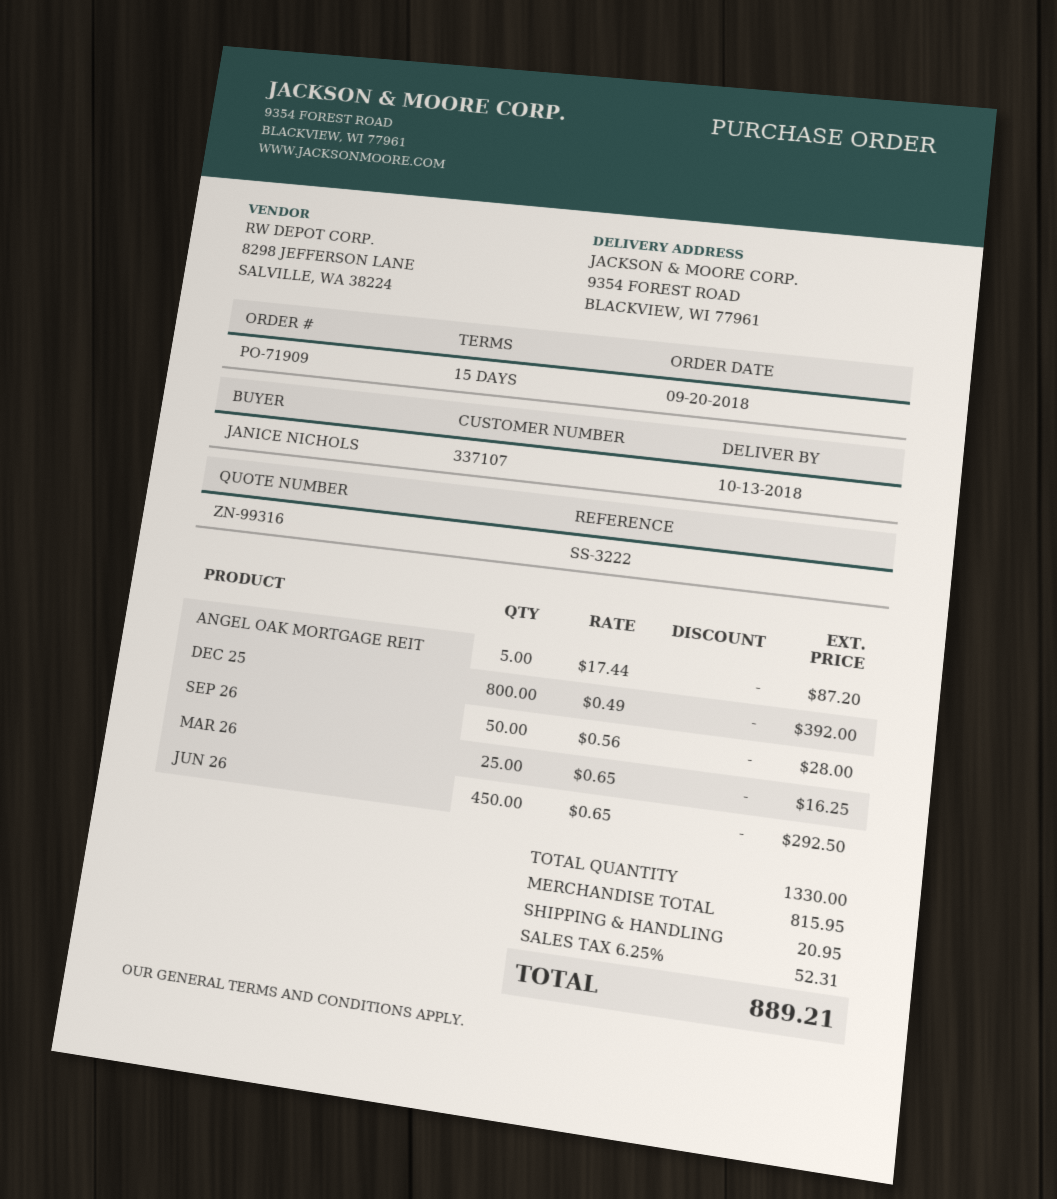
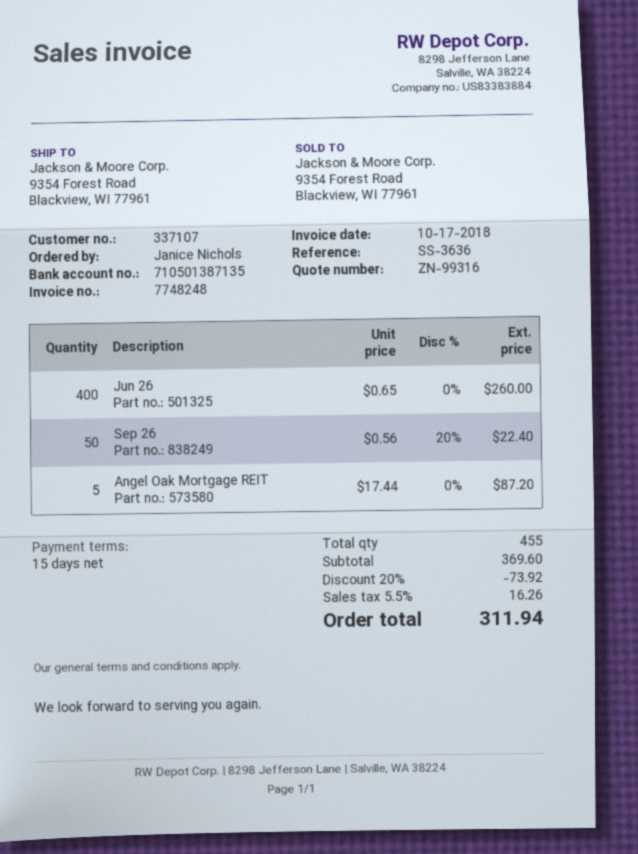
reference: SS-3222 -> SS-3636
DEC 25: 800 x 0.49 = 392.00 -> none
SEP 26: 50 x 0.56 = 28.00 -> 50 x 0.56 - 20% = 22.40
MAR 26: 25 x 0.65 = 16.25 -> none
JUN 26: 450 x 0.65 = 292.50 -> 400 x 0.65 = 260.00
total quantity: 1330 -> 455
subtotal: 815.95 -> 369.60
discount: none -> 20% = 73.92
shipping: 20.95 -> none
tax: 6.25% = 52.31 -> 5.5% = 16.26
total: 889.21 -> 311.94

